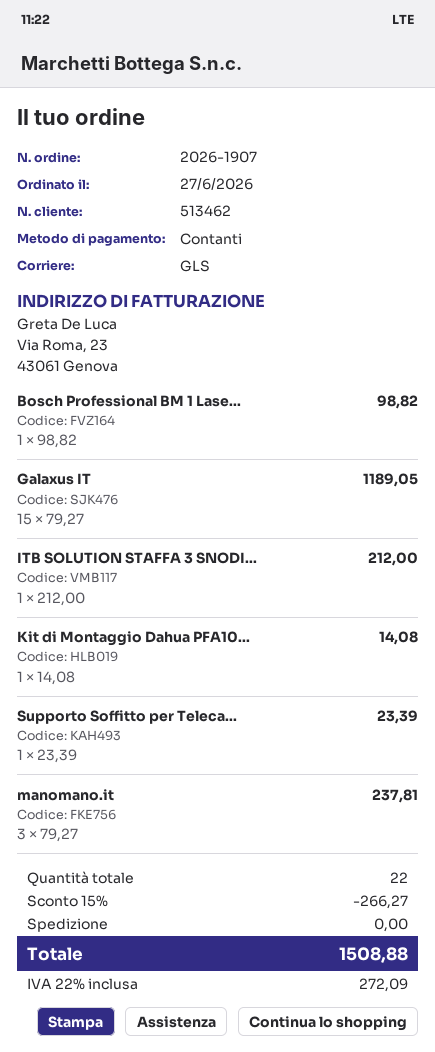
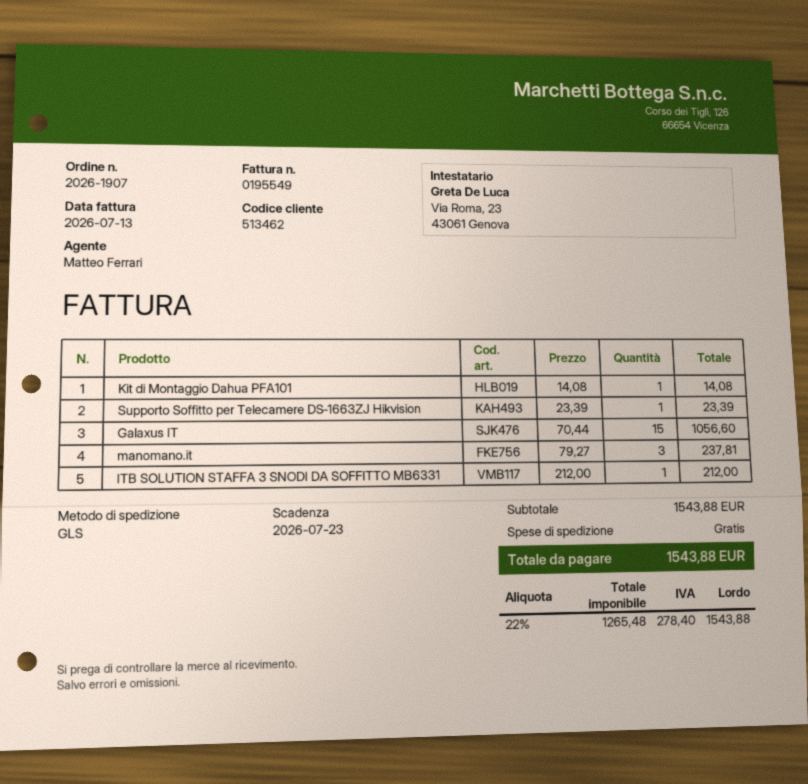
Bosch Professional BM 1 Lase...: 1 x 98.82 = 98.82 -> none
Galaxus IT: 15 x 79.27 = 1189.05 -> 15 x 70.44 = 1056.60
discount: 15% = 266.27 -> none
tax: 22% = 272.09 -> 22% = 278.40
total: 1508.88 -> 1543.88

